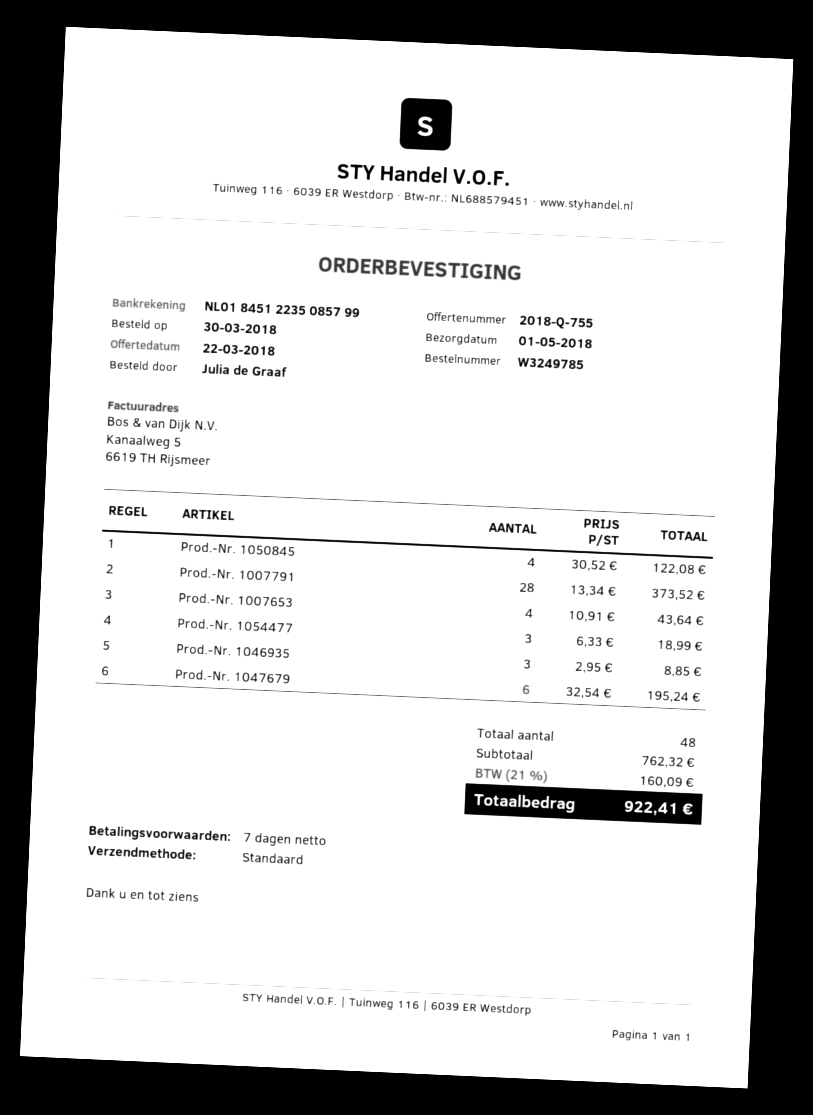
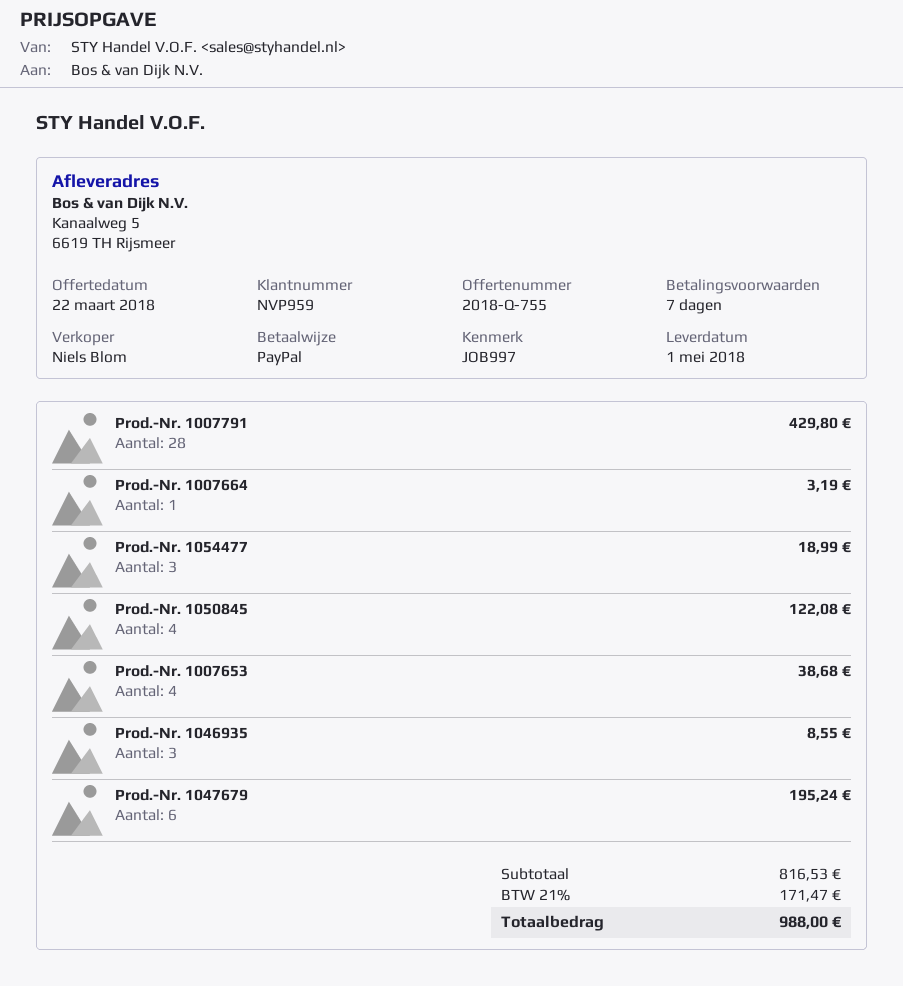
Prod.-Nr. 1007791: 28 for 373.52 -> 28 for 429.80
Prod.-Nr. 1007653: 4 for 43.64 -> 4 for 38.68
Prod.-Nr. 1046935: 3 for 8.85 -> 3 for 8.55
Prod.-Nr. 1007664: none -> 1 for 3.19
subtotal: 762.32 -> 816.53
tax: 21% = 160.09 -> 21% = 171.47
total: 922.41 -> 988.00

